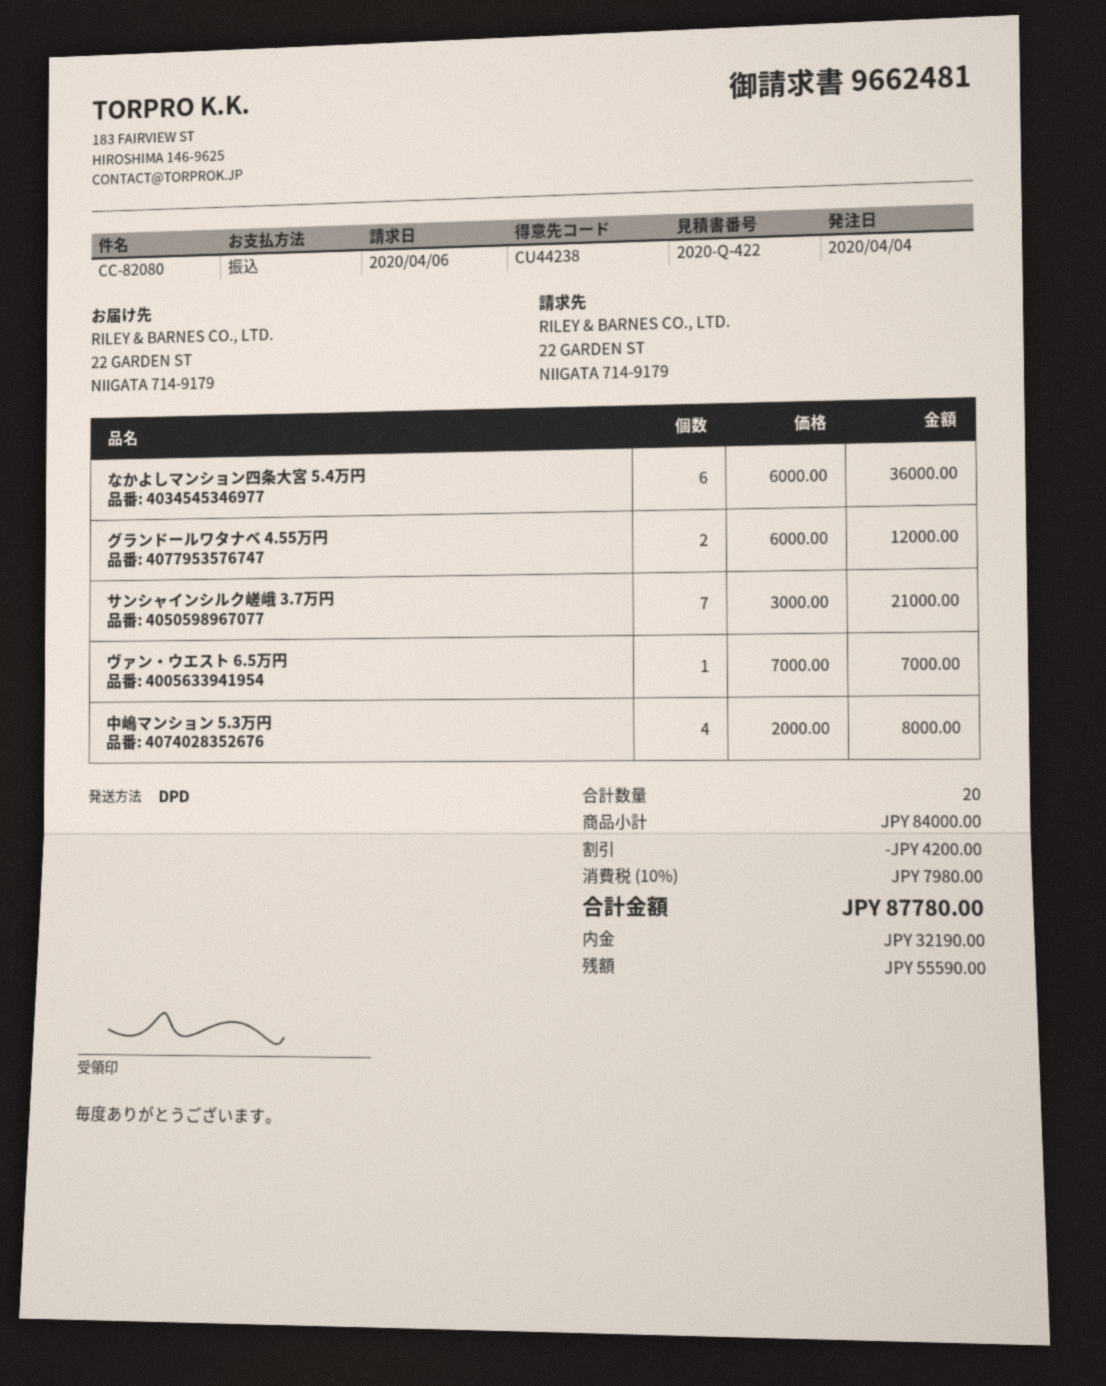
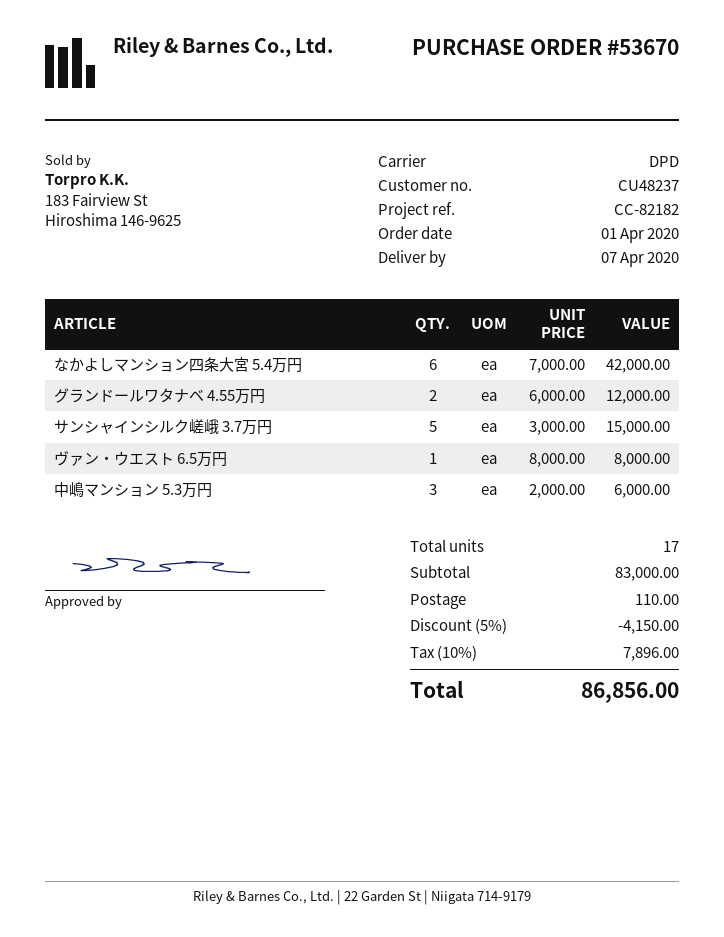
order date: 2020-04-04 -> 2020-04-01
customer number: CU44238 -> CU48237
reference: CC-82080 -> CC-82182
なかよしマンション四条大宮 5.4万円: 6 x 6000.00 = 36000.00 -> 6 x 7000.00 = 42000.00
サンシャインシルク嵯峨 3.7万円: 7 x 3000.00 = 21000.00 -> 5 x 3000.00 = 15000.00
ヴァン・ウエスト 6.5万円: 1 x 7000.00 = 7000.00 -> 1 x 8000.00 = 8000.00
中嶋マンション 5.3万円: 4 x 2000.00 = 8000.00 -> 3 x 2000.00 = 6000.00
total quantity: 20 -> 17
subtotal: 84000.00 -> 83000.00
discount: 4200.00 -> 4150.00
shipping: none -> 110.00
tax: 10% = 7980.00 -> 10% = 7896.00
total: 87780.00 -> 86856.00

